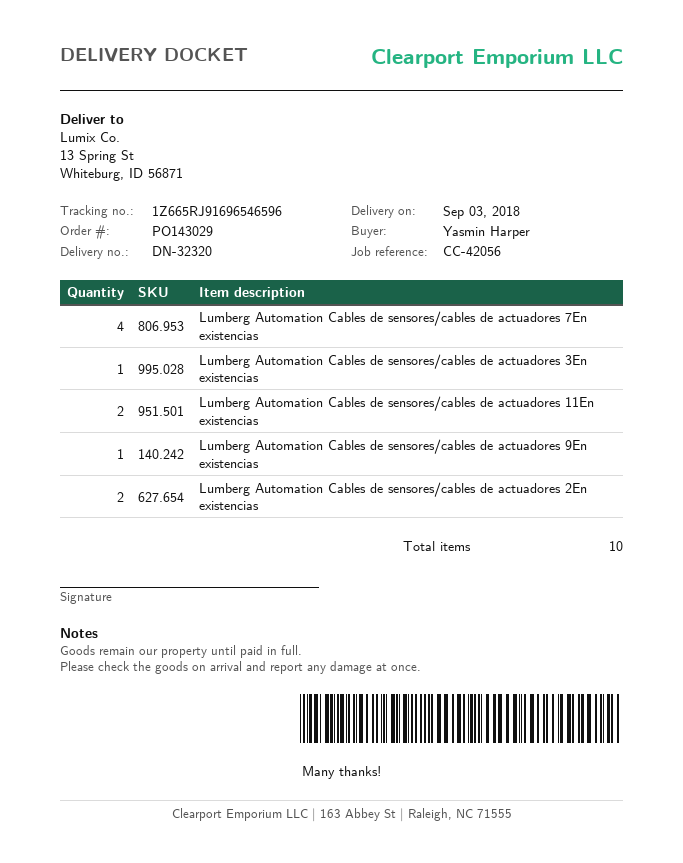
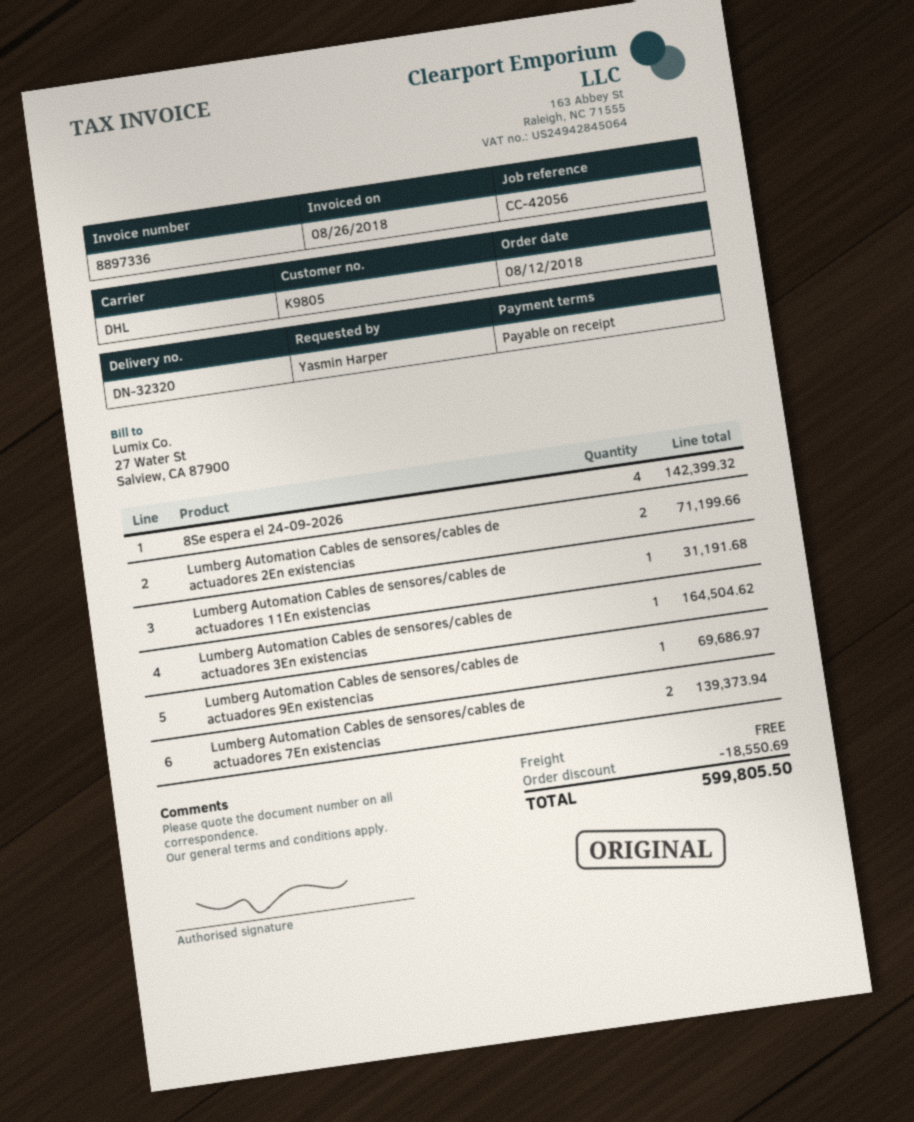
Lumberg Automation Cables de sensores/cables de actuadores 7En existencias: 4 -> 2
Lumberg Automation Cables de sensores/cables de actuadores 11En existencias: 2 -> 1
8Se espera el 24-09-2026: none -> 4

